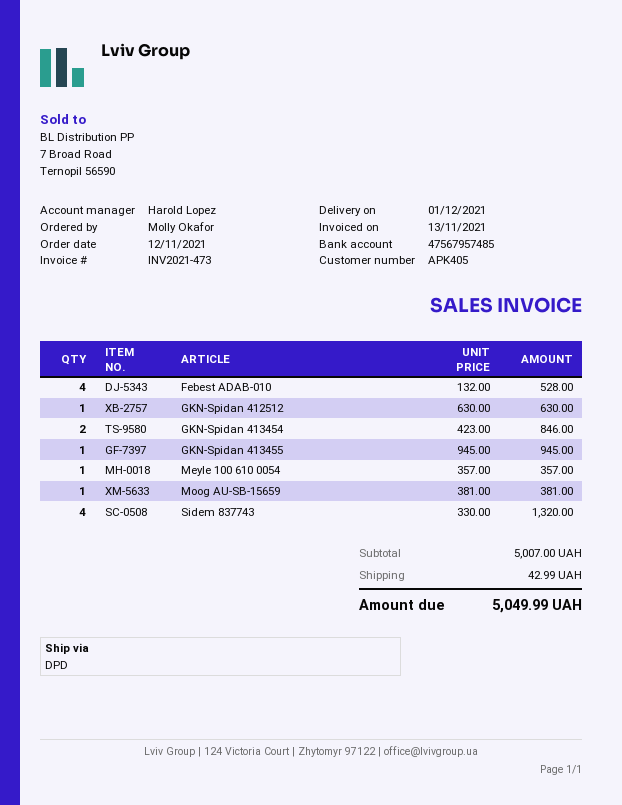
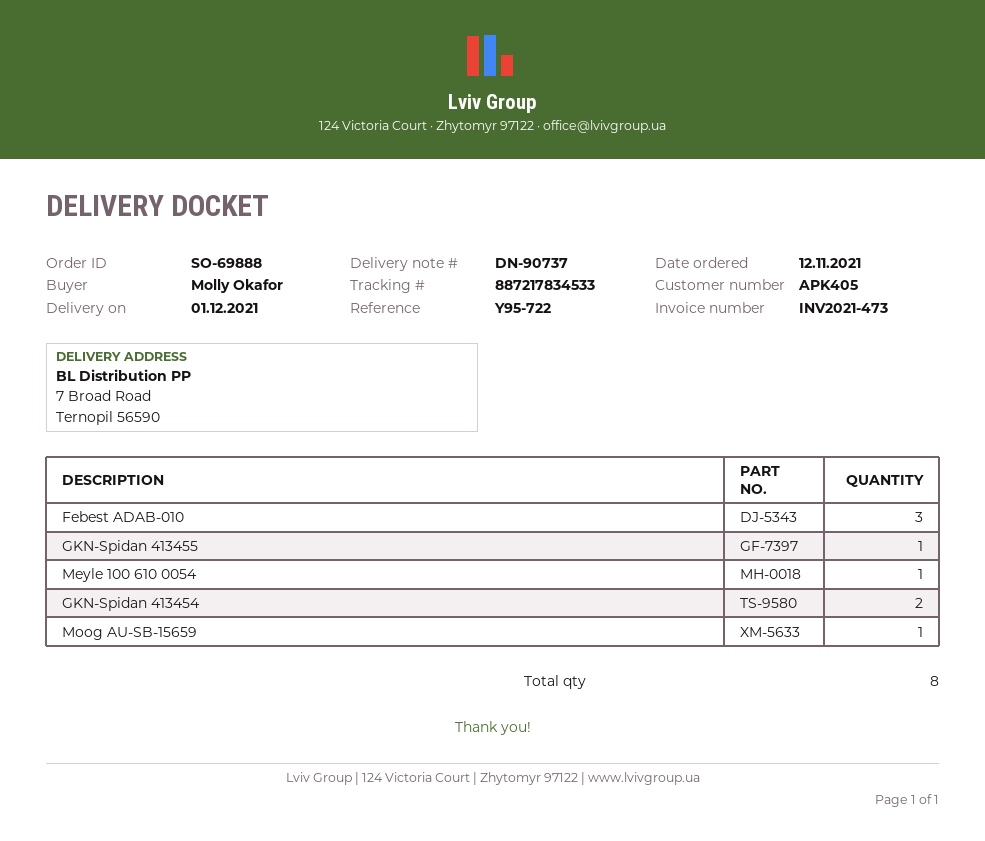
Febest ADAB-010: 4 -> 3
GKN-Spidan 412512: 1 -> none
Sidem 837743: 4 -> none

